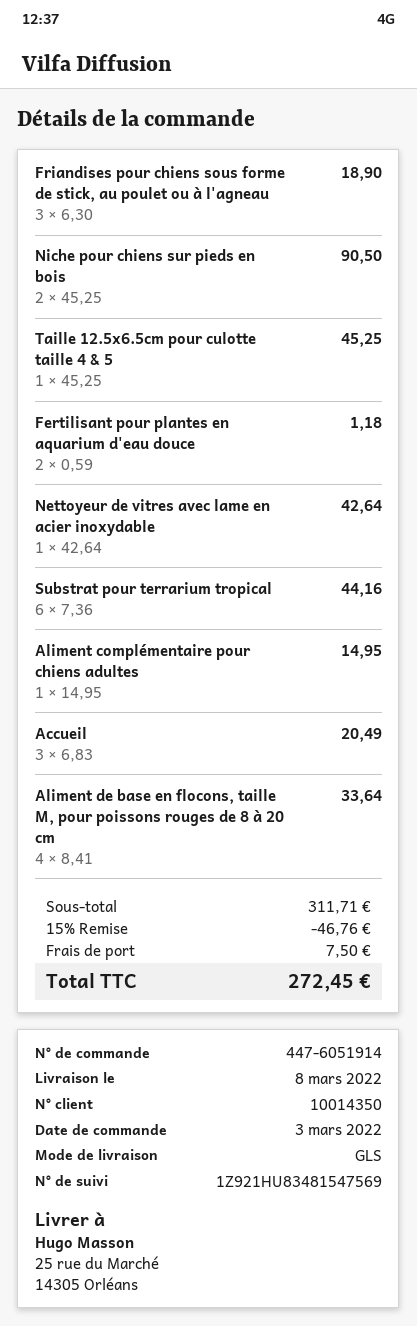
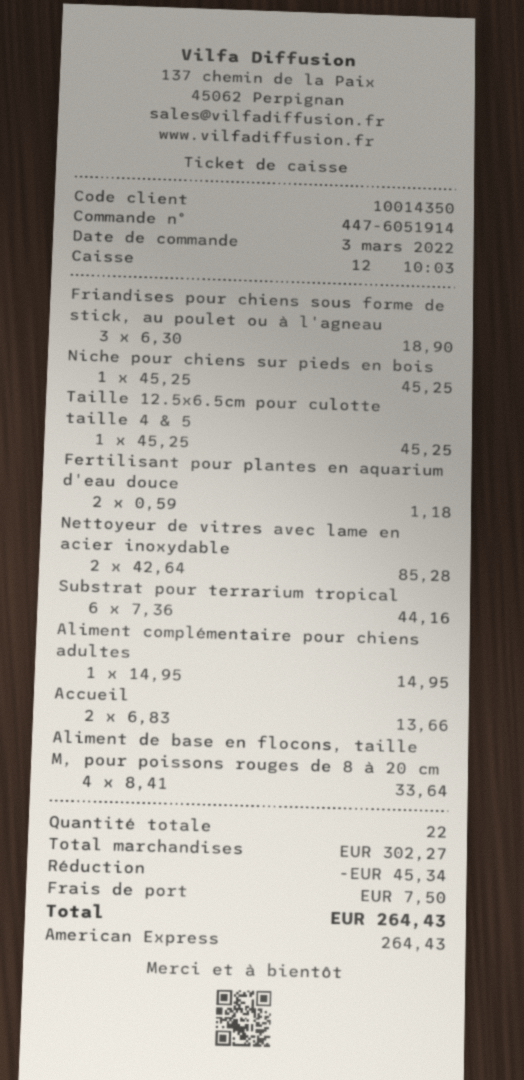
Niche pour chiens sur pieds en bois: 2 x 45.25 = 90.50 -> 1 x 45.25 = 45.25
Nettoyeur de vitres avec lame en acier inoxydable: 1 x 42.64 = 42.64 -> 2 x 42.64 = 85.28
Accueil: 3 x 6.83 = 20.49 -> 2 x 6.83 = 13.66
subtotal: 311.71 -> 302.27
discount: 46.76 -> 45.34
total: 272.45 -> 264.43

